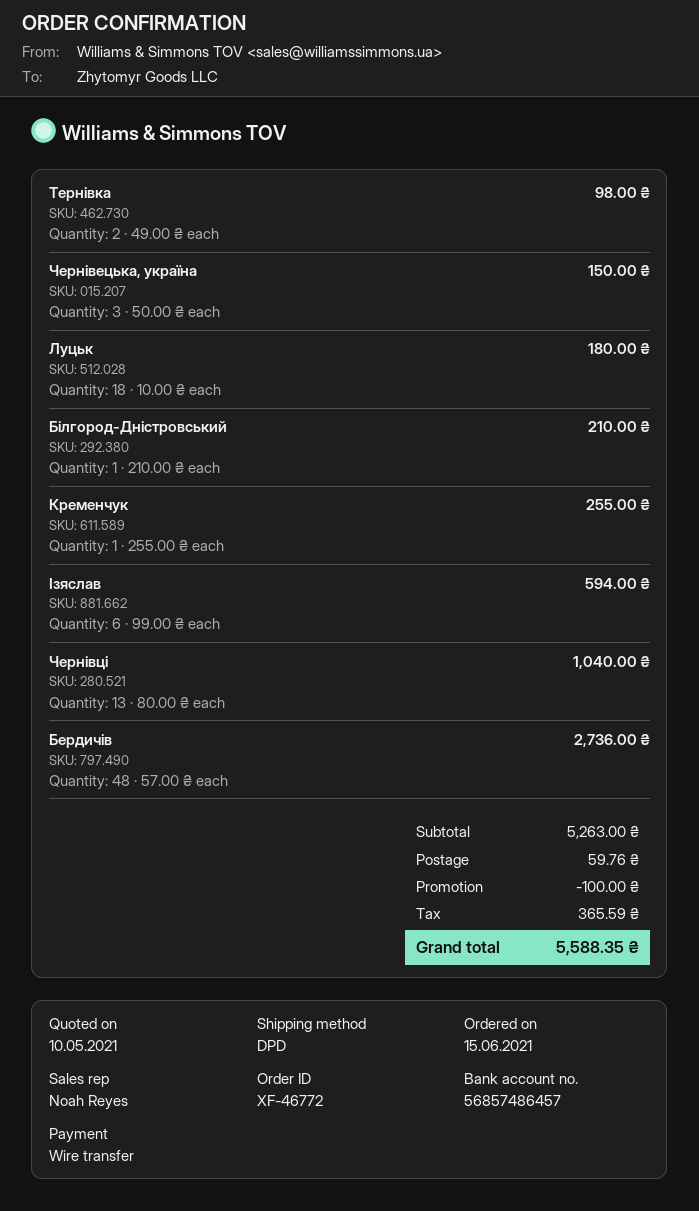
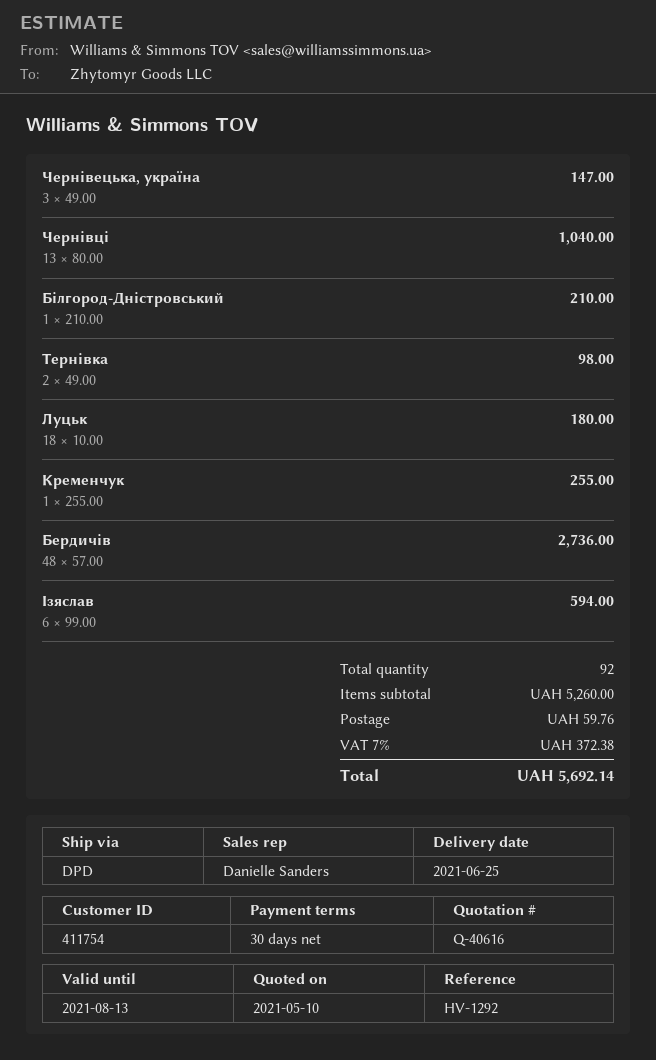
sales rep: Noah Reyes -> Danielle Sanders
Чернівецька, україна: 3 x 50.00 = 150.00 -> 3 x 49.00 = 147.00
subtotal: 5263.00 -> 5260.00
discount: 100.00 -> none
tax: 365.59 -> 372.38
total: 5588.35 -> 5692.14

